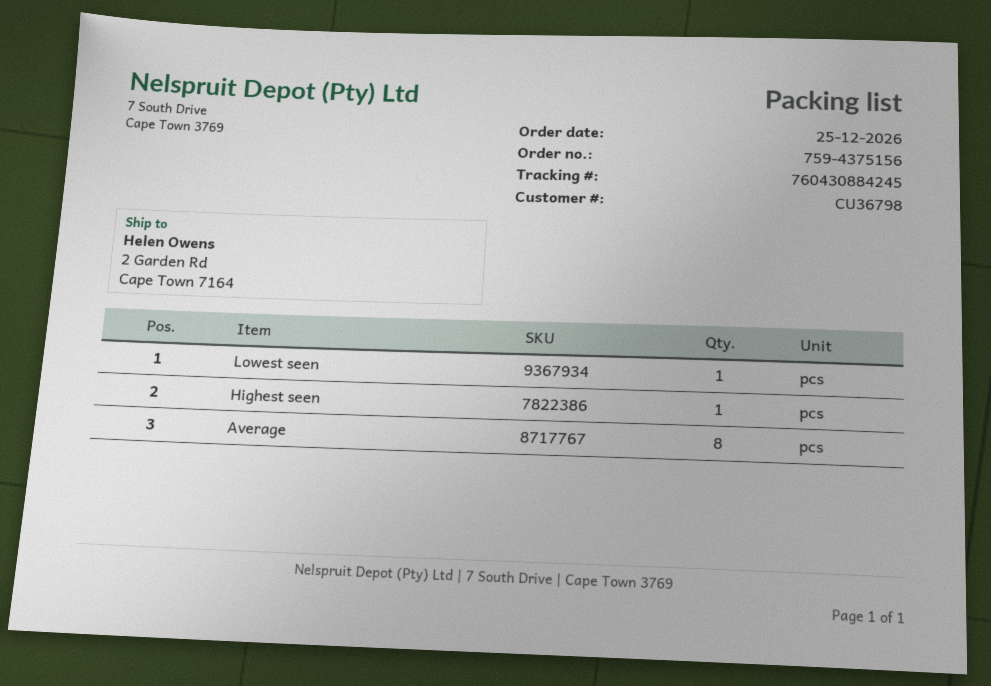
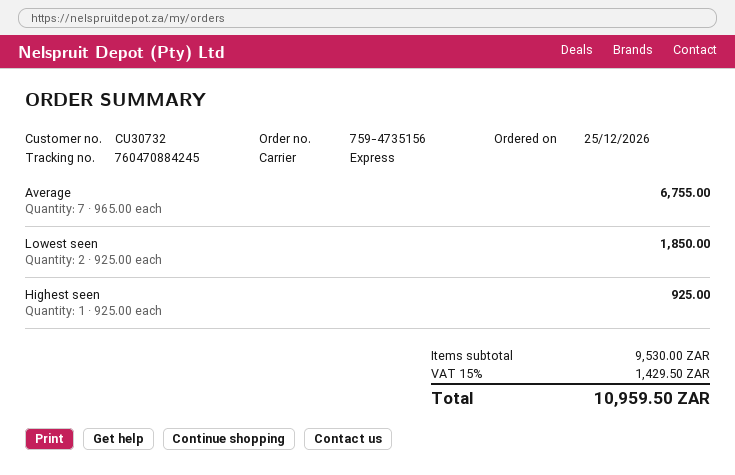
order number: 759-4375156 -> 759-4735156
customer number: CU36798 -> CU30732
tracking number: 760430884245 -> 760470884245
Lowest seen: 1 -> 2
Average: 8 -> 7

